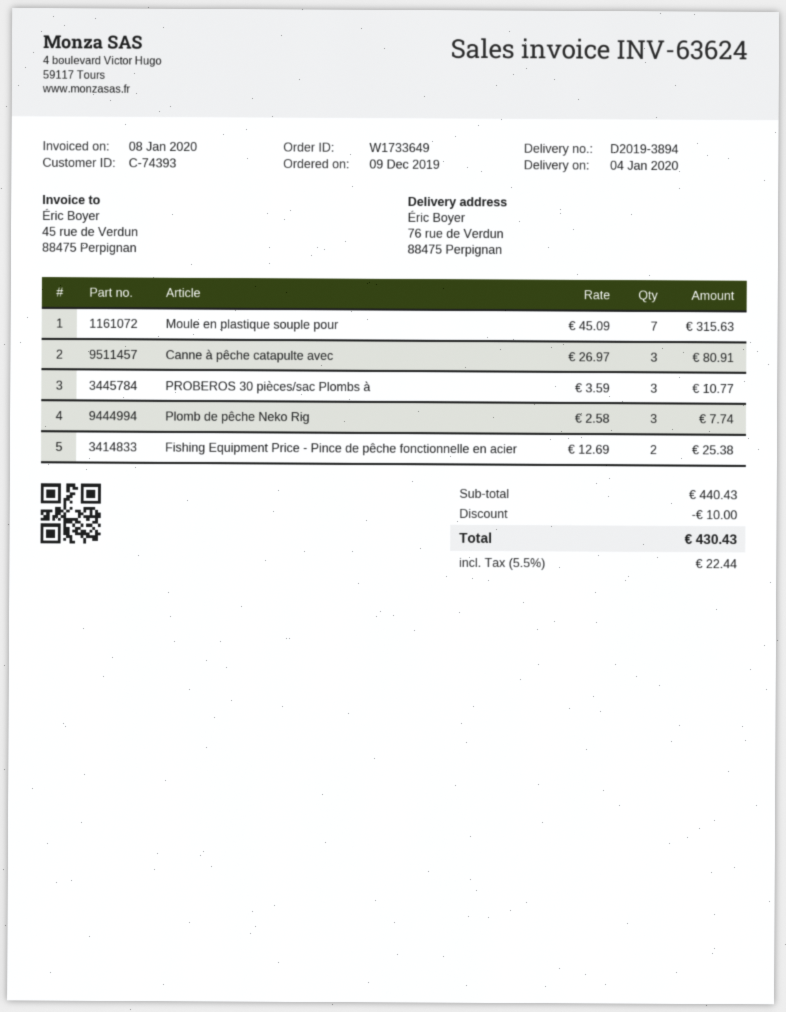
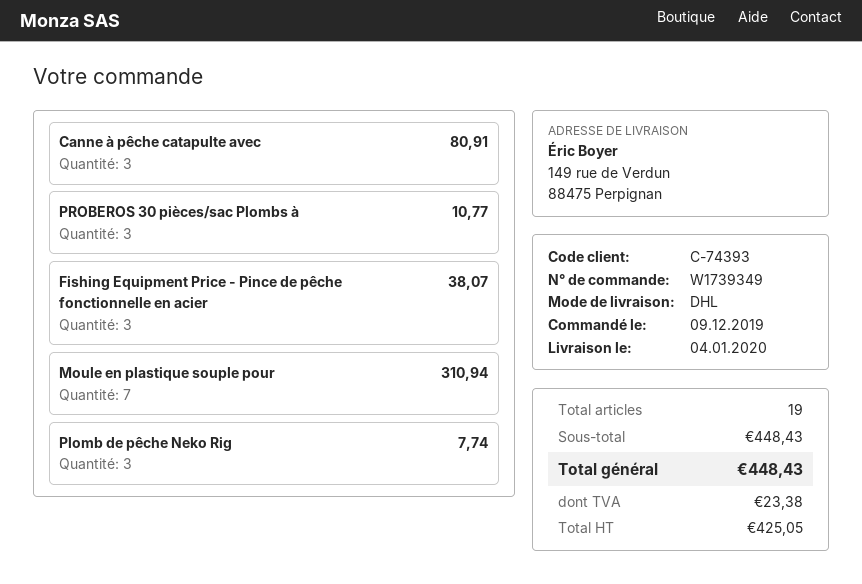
order number: W1733649 -> W1739349
ship to: 76 rue de Verdun, 88475 Perpignan -> 149 rue de Verdun, 88475 Perpignan
Moule en plastique souple pour: 7 for 315.63 -> 7 for 310.94
Fishing Equipment Price - Pince de pêche fonctionnelle en acier: 2 for 25.38 -> 3 for 38.07
subtotal: 440.43 -> 448.43
discount: 10.00 -> none
tax: 22.44 -> 23.38
total: 430.43 -> 448.43

